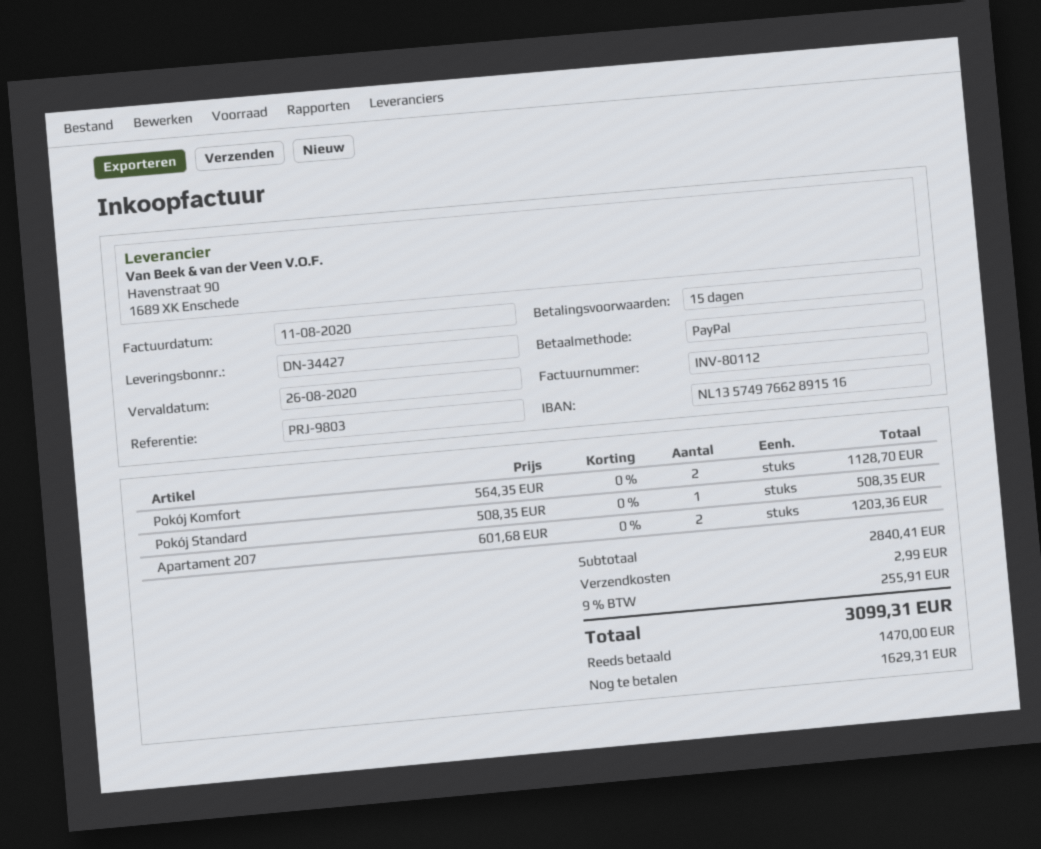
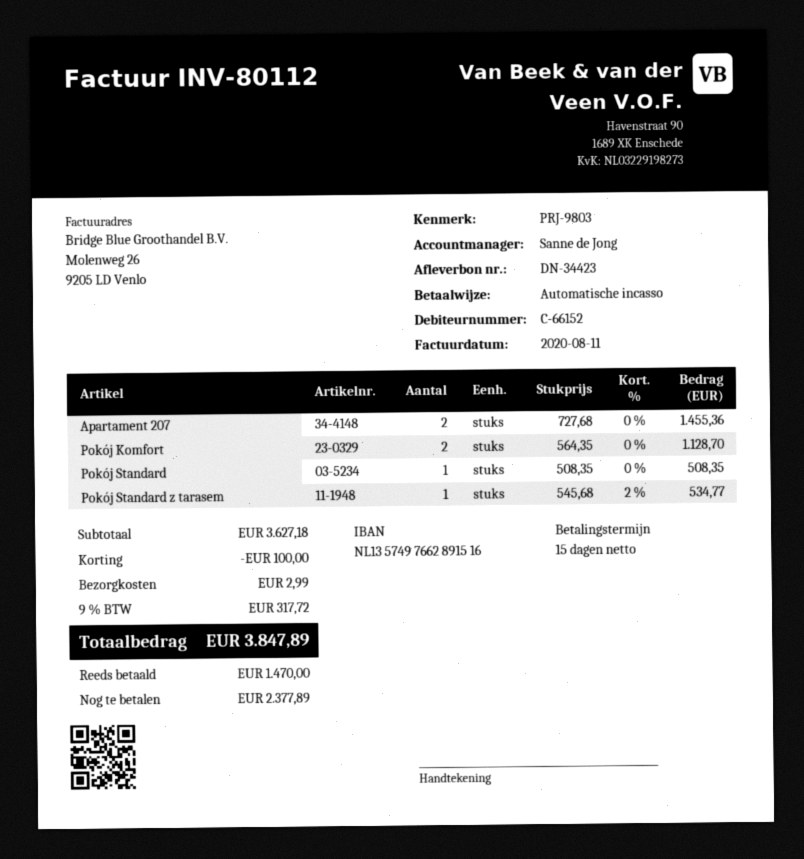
delivery note number: DN-34427 -> DN-34423
payment method: PayPal -> direct debit
Apartament 207: 2 x 601.68 = 1203.36 -> 2 x 727.68 = 1455.36
Pokój Standard z tarasem: none -> 1 x 545.68 - 2% = 534.77
subtotal: 2840.41 -> 3627.18
discount: none -> 100.00
tax: 9% = 255.91 -> 9% = 317.72
total: 3099.31 -> 3847.89
balance: 1629.31 -> 2377.89

